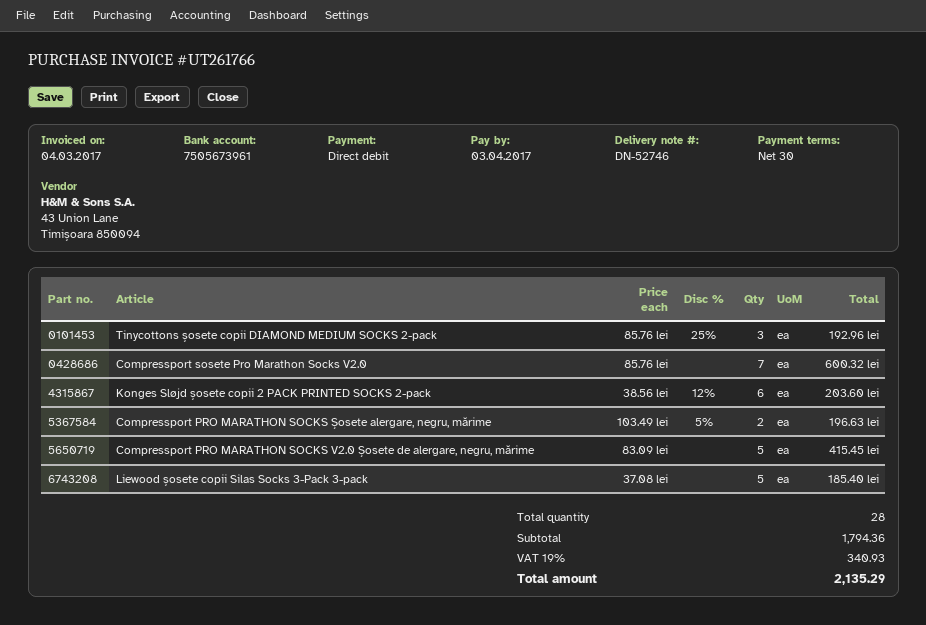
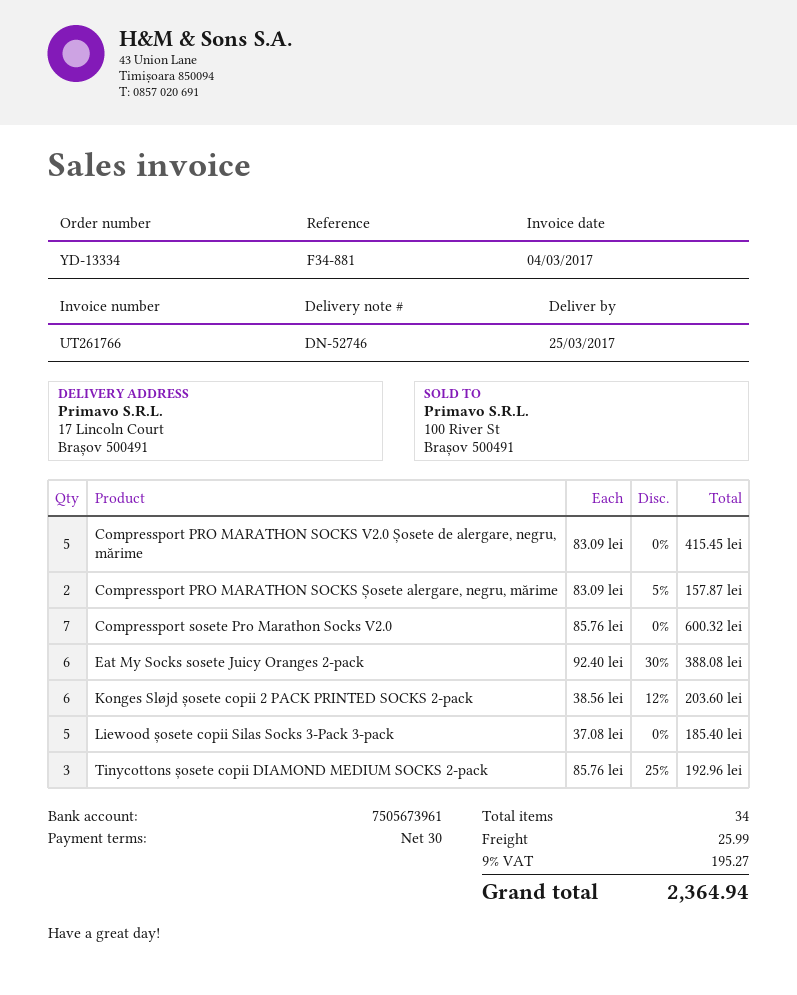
Compressport PRO MARATHON SOCKS Șosete alergare, negru, mărime: 2 x 103.49 - 5% = 196.63 -> 2 x 83.09 - 5% = 157.87
Eat My Socks sosete Juicy Oranges 2-pack: none -> 6 x 92.40 - 30% = 388.08
total quantity: 28 -> 34
shipping: none -> 25.99
tax: 19% = 340.93 -> 9% = 195.27
total: 2135.29 -> 2364.94

